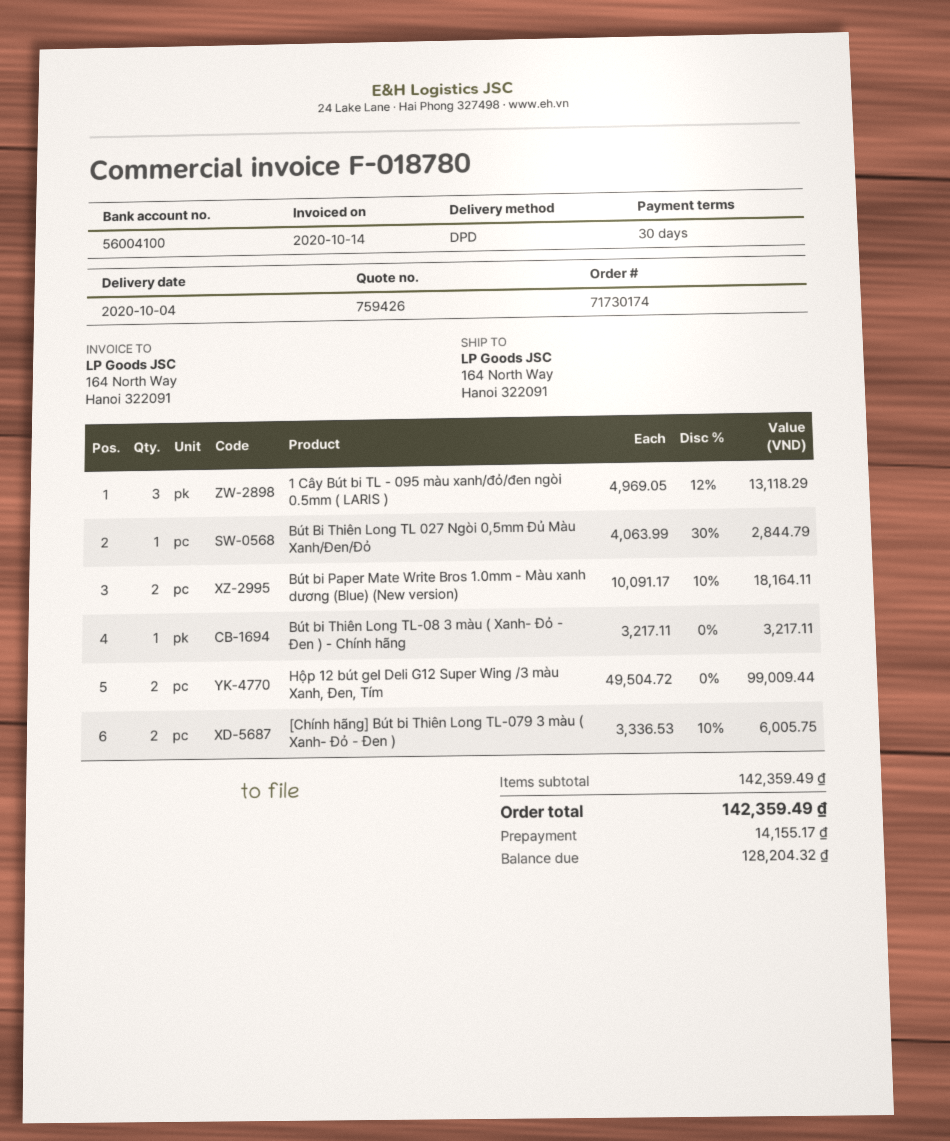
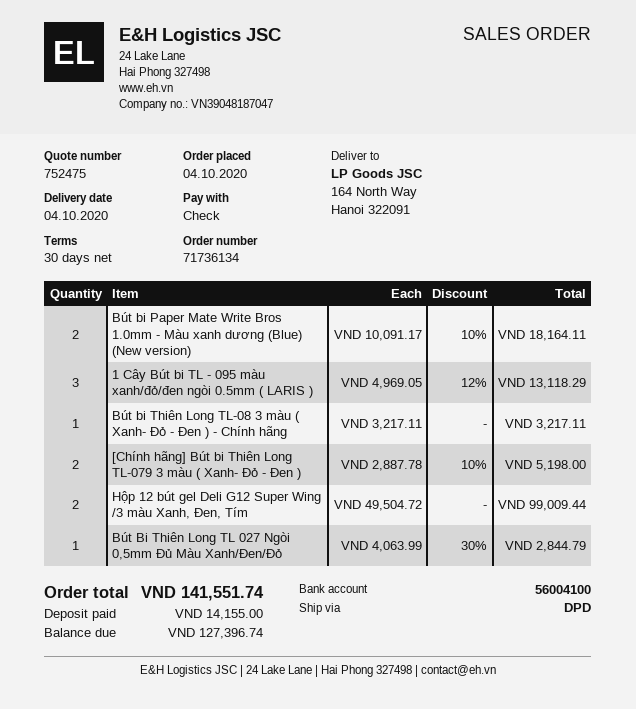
quote number: 759426 -> 752475
order number: 71730174 -> 71736134
[Chính hãng] Bút bi Thiên Long TL-079 3 màu ( Xanh- Đỏ - Đen ): 2 x 3336.53 - 10% = 6005.75 -> 2 x 2887.78 - 10% = 5198.00
total: 142359.49 -> 141551.74
deposit: 14155.17 -> 14155.00
balance: 128204.32 -> 127396.74

